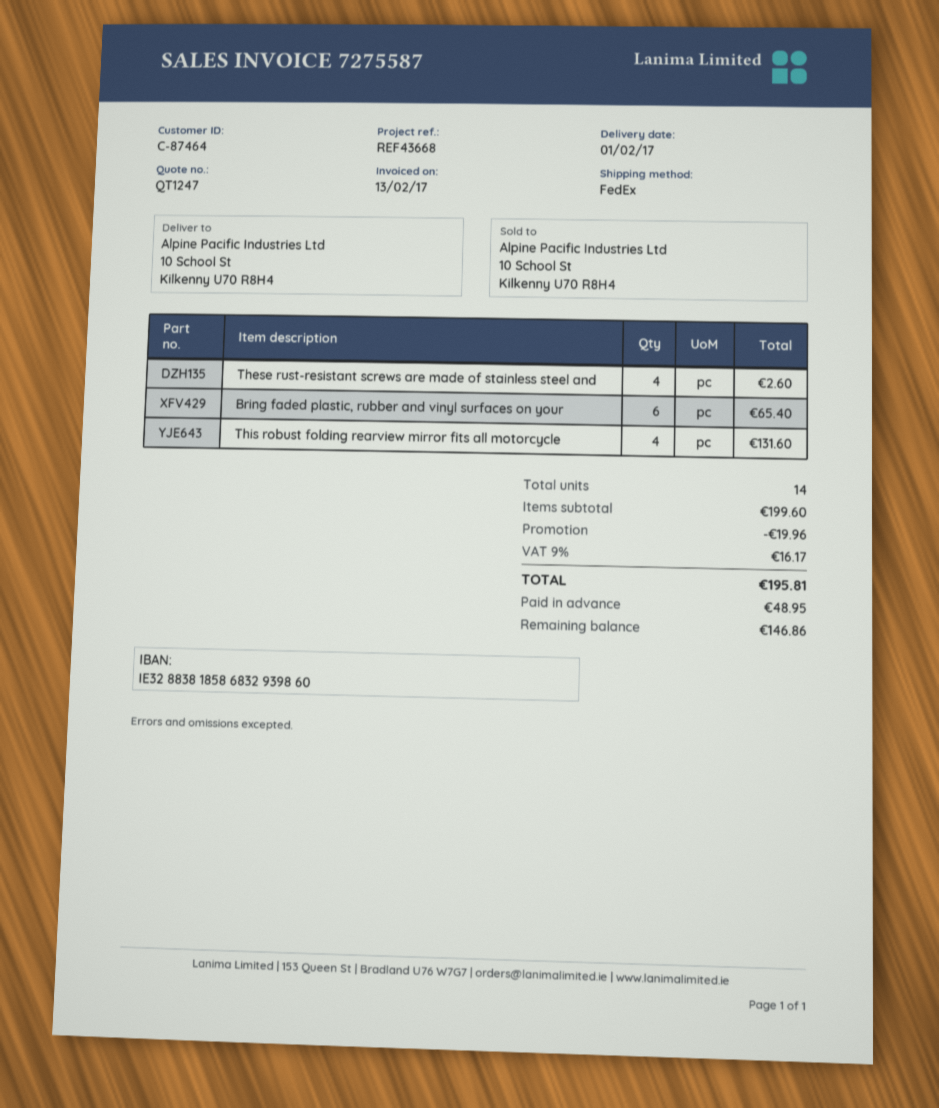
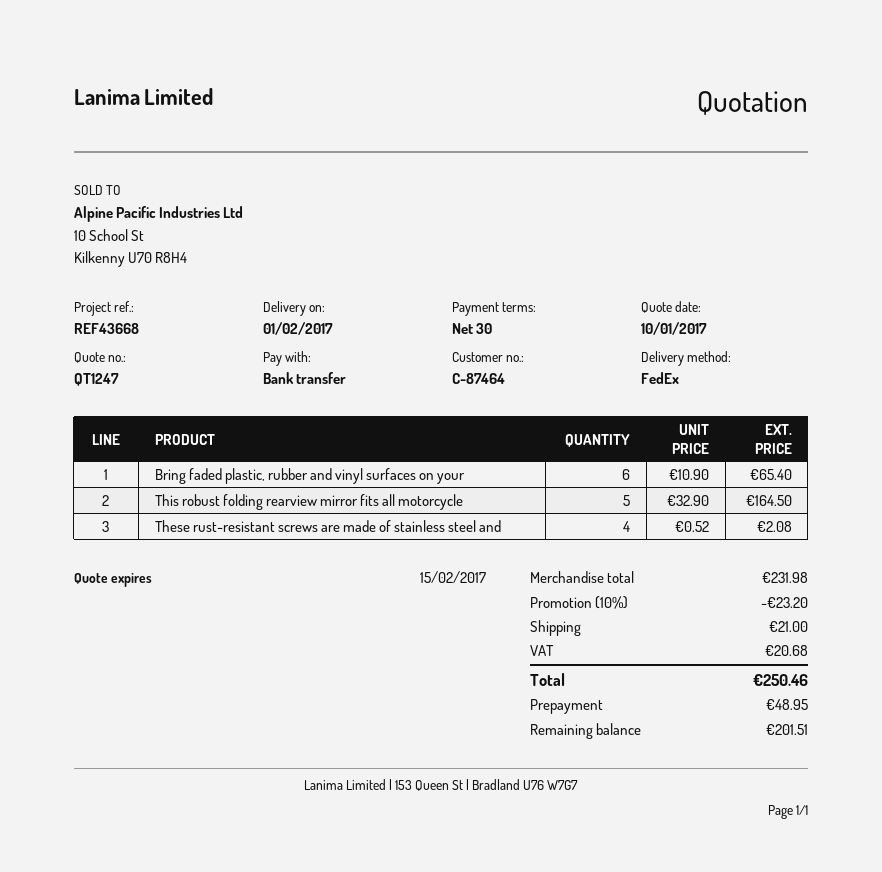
These rust-resistant screws are made of stainless steel and: 4 for 2.60 -> 4 for 2.08
This robust folding rearview mirror fits all motorcycle: 4 for 131.60 -> 5 for 164.50
subtotal: 199.60 -> 231.98
discount: 19.96 -> 23.20
shipping: none -> 21.00
tax: 16.17 -> 20.68
total: 195.81 -> 250.46
balance: 146.86 -> 201.51

